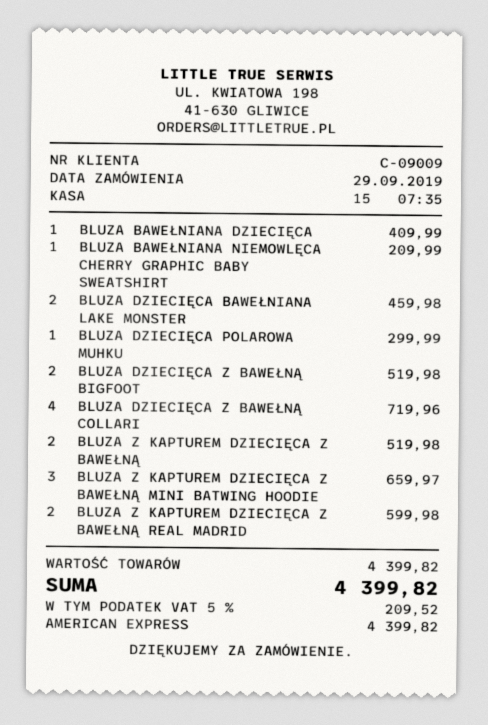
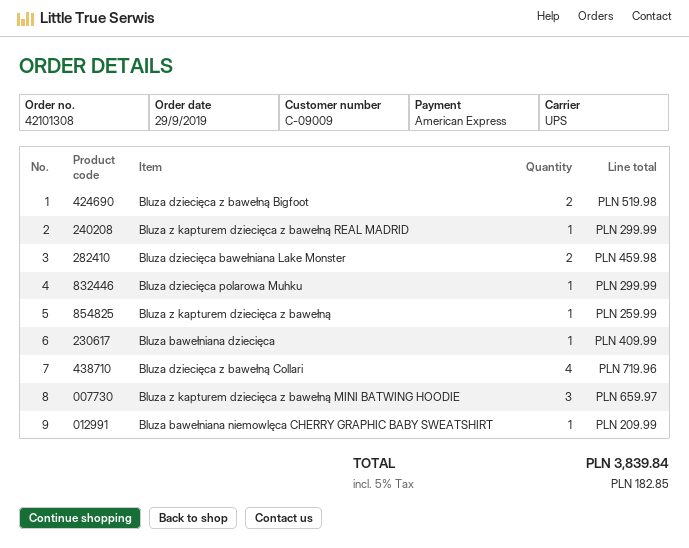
BLUZA Z KAPTUREM DZIECIĘCA Z BAWEŁNĄ: 2 for 519.98 -> 1 for 259.99
BLUZA Z KAPTUREM DZIECIĘCA Z BAWEŁNĄ REAL MADRID: 2 for 599.98 -> 1 for 299.99
tax: 5% = 209.52 -> 5% = 182.85
total: 4399.82 -> 3839.84

